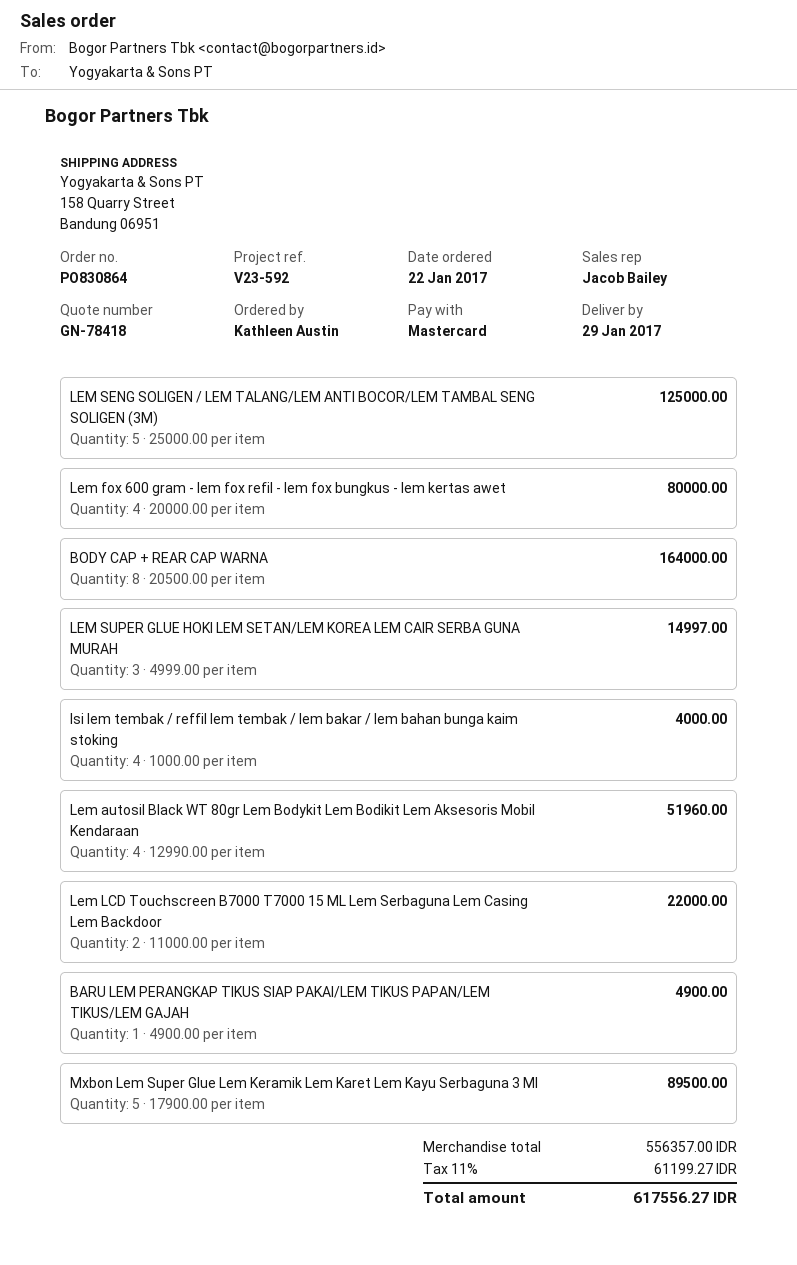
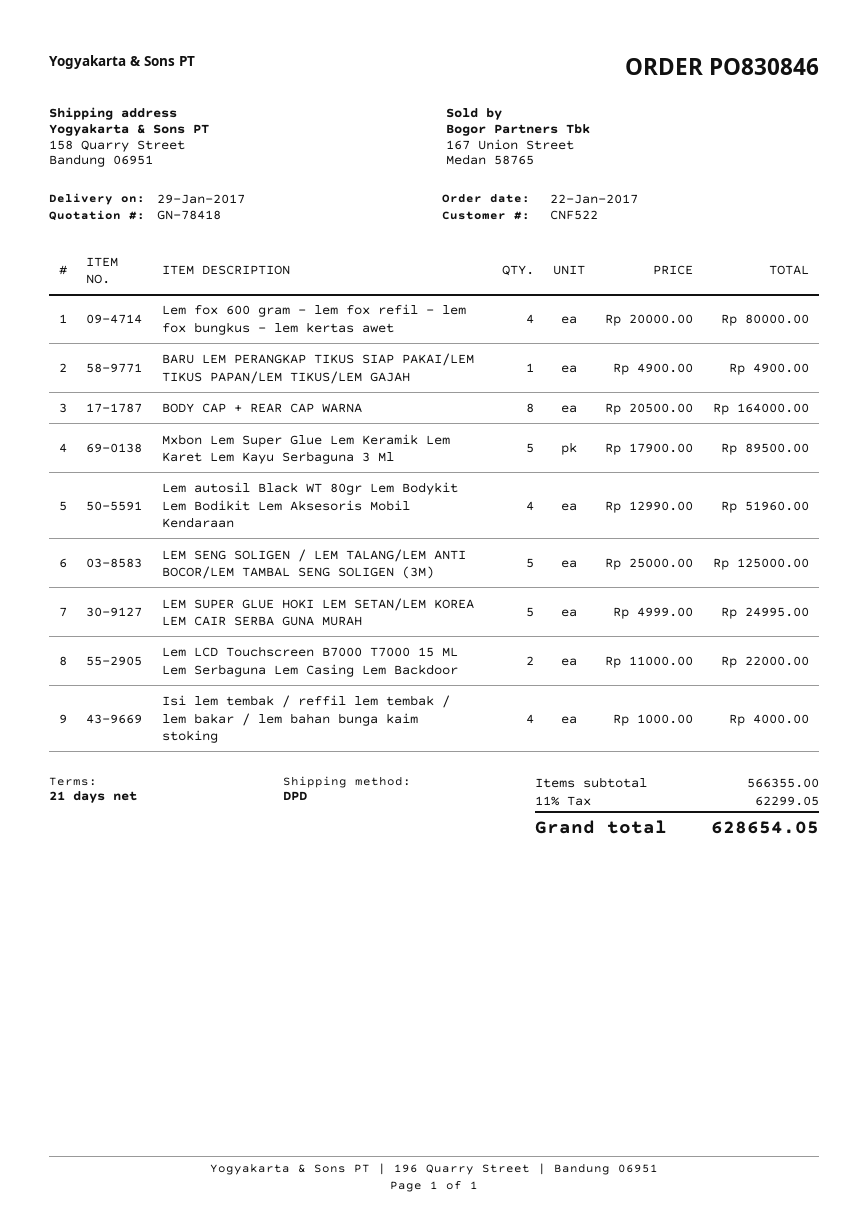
order number: PO830864 -> PO830846
LEM SUPER GLUE HOKI LEM SETAN/LEM KOREA LEM CAIR SERBA GUNA MURAH: 3 x 4999.00 = 14997.00 -> 5 x 4999.00 = 24995.00
subtotal: 556357.00 -> 566355.00
tax: 11% = 61199.27 -> 11% = 62299.05
total: 617556.27 -> 628654.05

